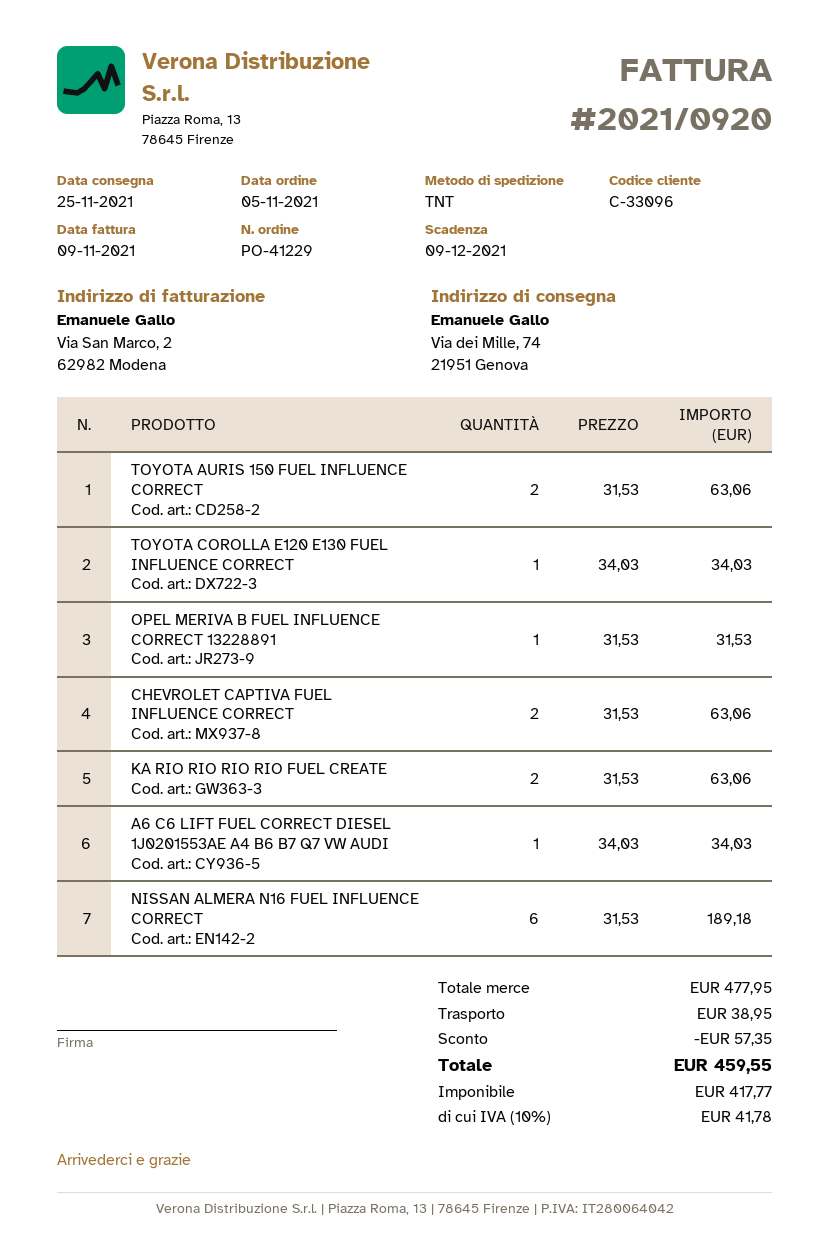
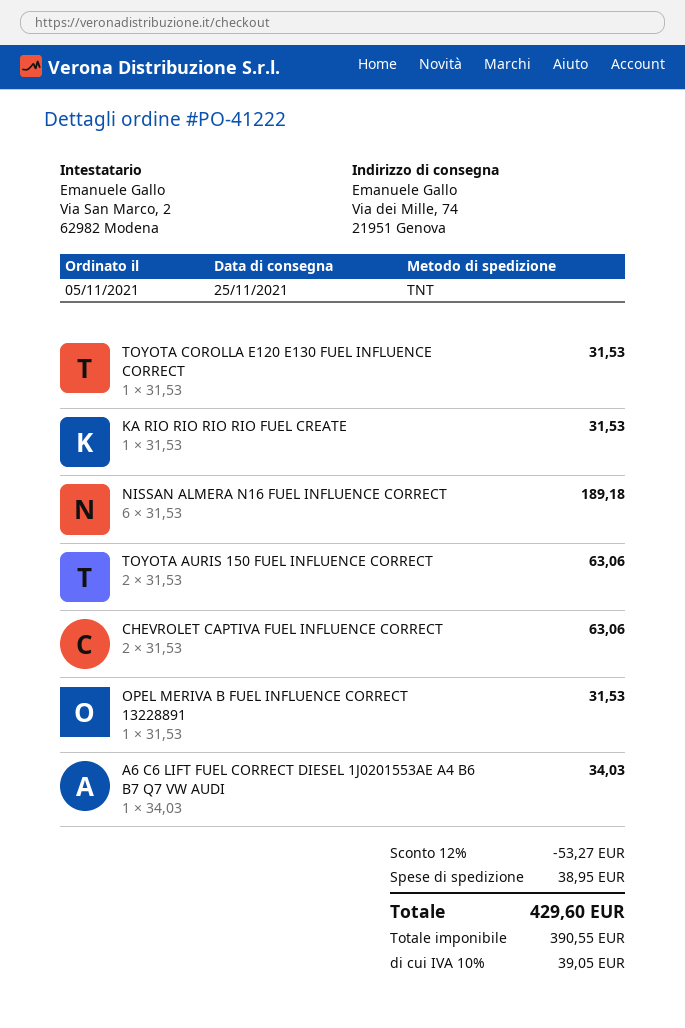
order number: PO-41229 -> PO-41222
TOYOTA COROLLA E120 E130 FUEL INFLUENCE CORRECT: 1 x 34.03 = 34.03 -> 1 x 31.53 = 31.53
KA RIO RIO RIO RIO FUEL CREATE: 2 x 31.53 = 63.06 -> 1 x 31.53 = 31.53
discount: 57.35 -> 53.27
net: 417.77 -> 390.55
tax: 10% = 41.78 -> 10% = 39.05
total: 459.55 -> 429.60

